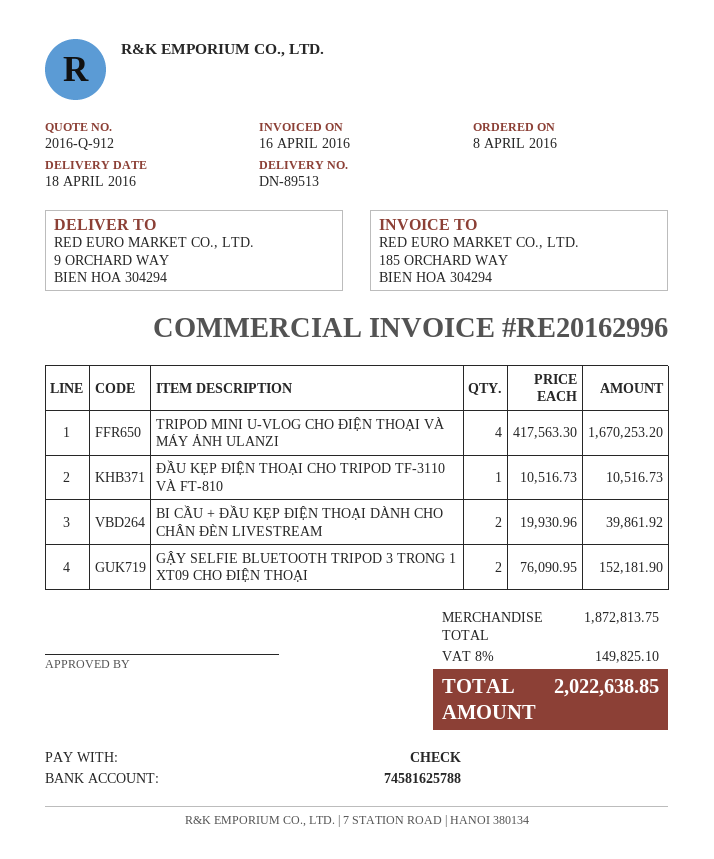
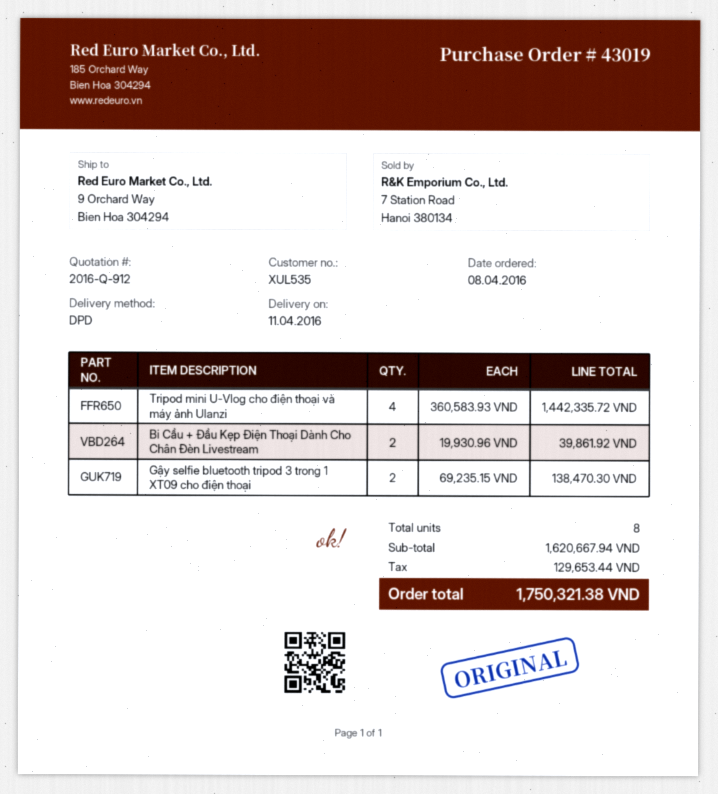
delivery date: 2016-04-18 -> 2016-04-11
TRIPOD MINI U-VLOG CHO ĐIỆN THOẠI VÀ MÁY ẢNH ULANZI: 4 x 417563.30 = 1670253.20 -> 4 x 360583.93 = 1442335.72
ĐẦU KẸP ĐIỆN THOẠI CHO TRIPOD TF-3110 VÀ FT-810: 1 x 10516.73 = 10516.73 -> none
GẬY SELFIE BLUETOOTH TRIPOD 3 TRONG 1 XT09 CHO ĐIỆN THOẠI: 2 x 76090.95 = 152181.90 -> 2 x 69235.15 = 138470.30
subtotal: 1872813.75 -> 1620667.94
tax: 149825.10 -> 129653.44
total: 2022638.85 -> 1750321.38

